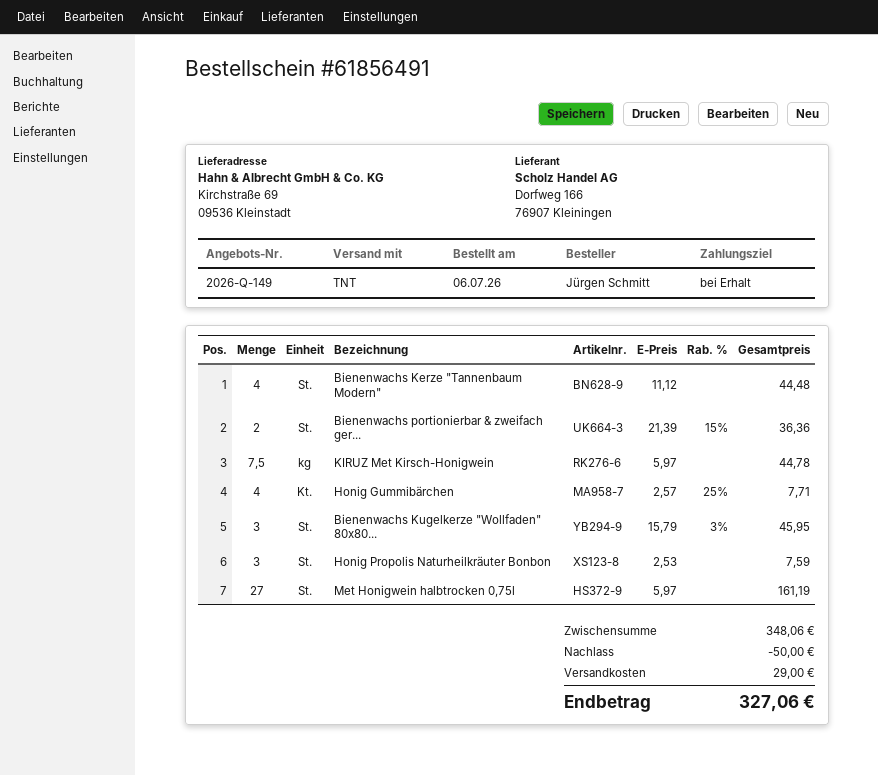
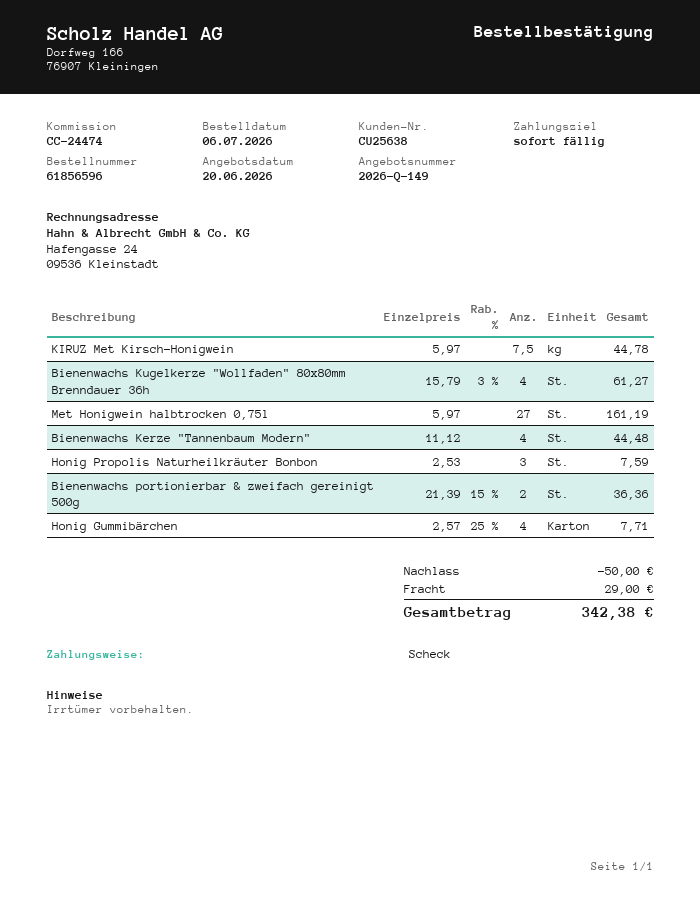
order number: 61856491 -> 61856596
Bienenwachs Kugelkerze "Wollfaden" 80x80...: 3 x 15.79 - 3% = 45.95 -> 4 x 15.79 - 3% = 61.27
total: 327.06 -> 342.38

